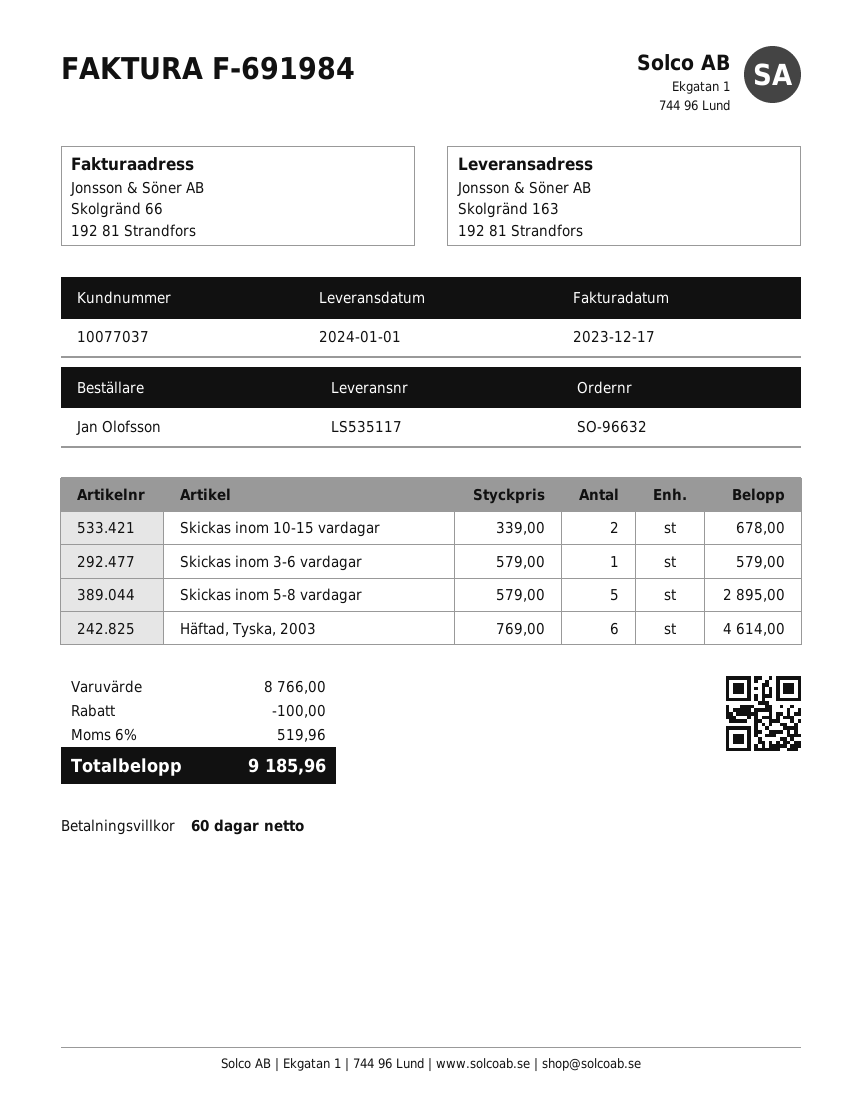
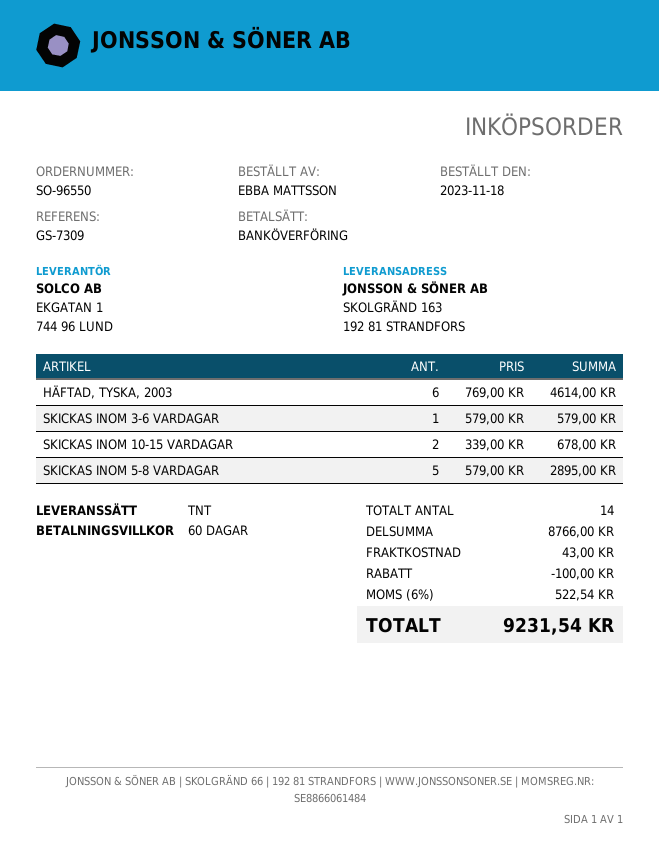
order number: SO-96632 -> SO-96550
ordered by: Jan Olofsson -> EBBA MATTSSON
shipping: none -> 43.00
tax: 6% = 519.96 -> 6% = 522.54
total: 9185.96 -> 9231.54

